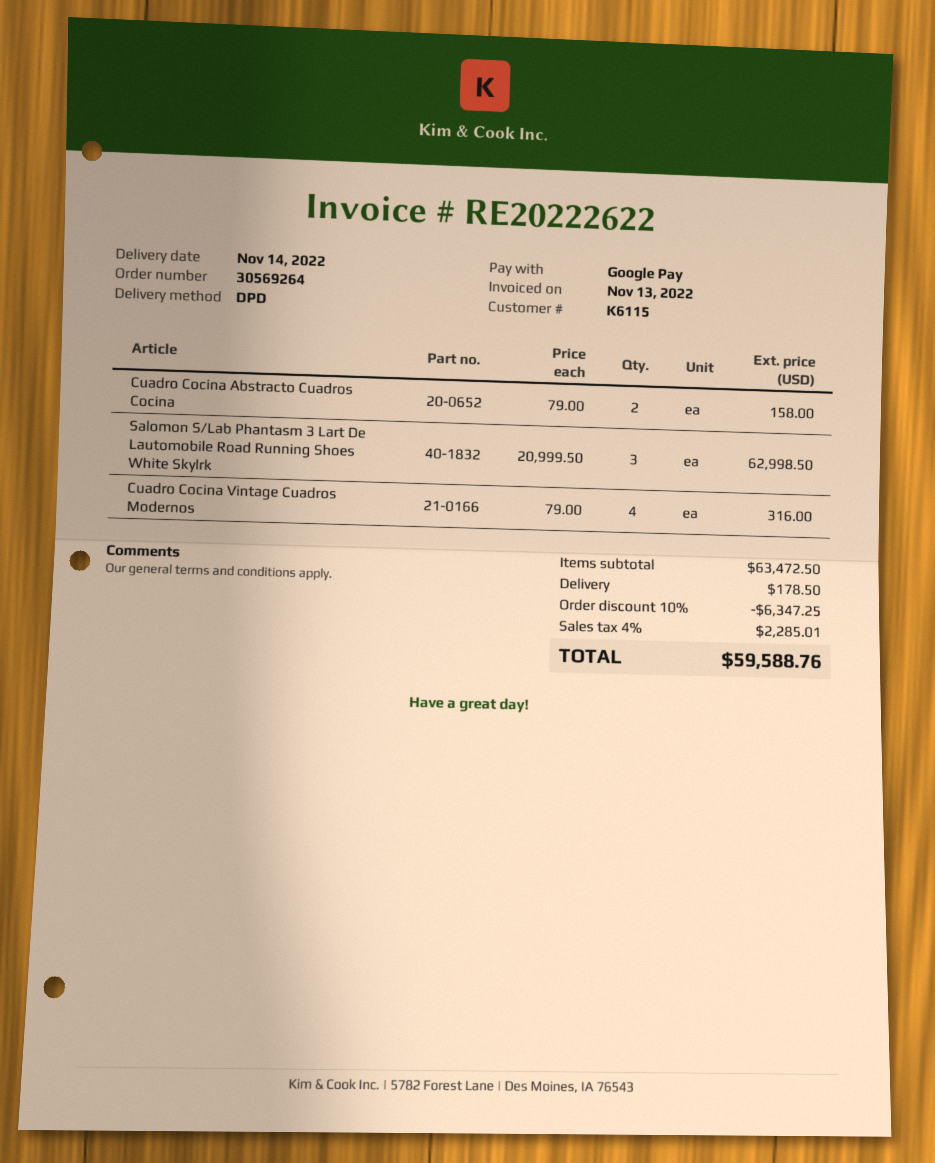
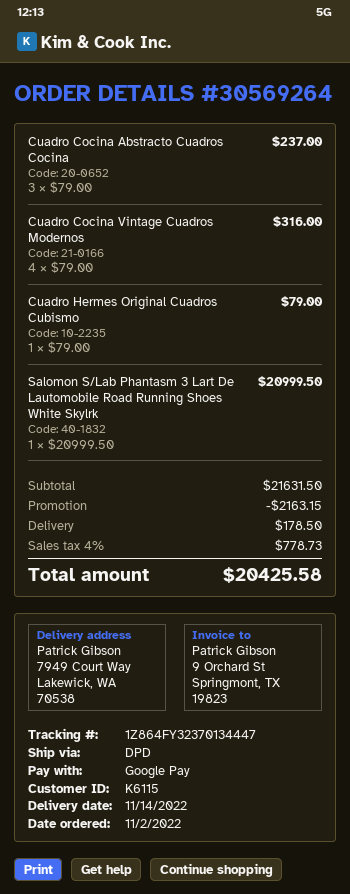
Cuadro Cocina Abstracto Cuadros Cocina: 2 x 79.00 = 158.00 -> 3 x 79.00 = 237.00
Salomon S/Lab Phantasm 3 Lart De Lautomobile Road Running Shoes White Skylrk: 3 x 20999.50 = 62998.50 -> 1 x 20999.50 = 20999.50
Cuadro Hermes Original Cuadros Cubismo: none -> 1 x 79.00 = 79.00
subtotal: 63472.50 -> 21631.50
discount: 6347.25 -> 2163.15
tax: 4% = 2285.01 -> 4% = 778.73
total: 59588.76 -> 20425.58

